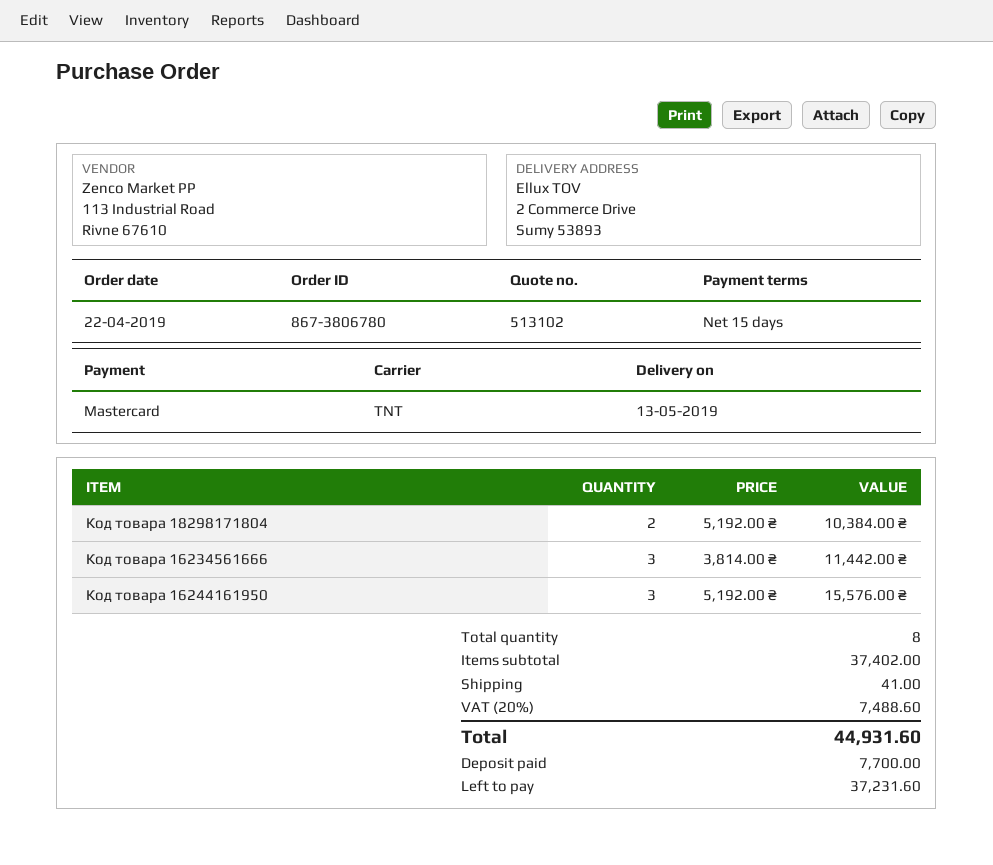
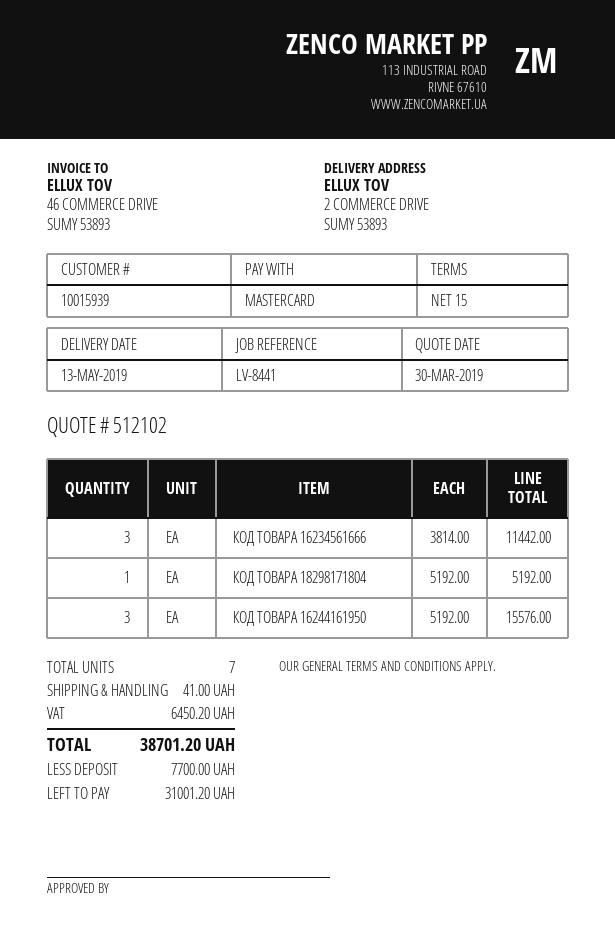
quote number: 513102 -> 512102
Код товара 18298171804: 2 x 5192.00 = 10384.00 -> 1 x 5192.00 = 5192.00
total quantity: 8 -> 7
tax: 7488.60 -> 6450.20
total: 44931.60 -> 38701.20
balance: 37231.60 -> 31001.20

